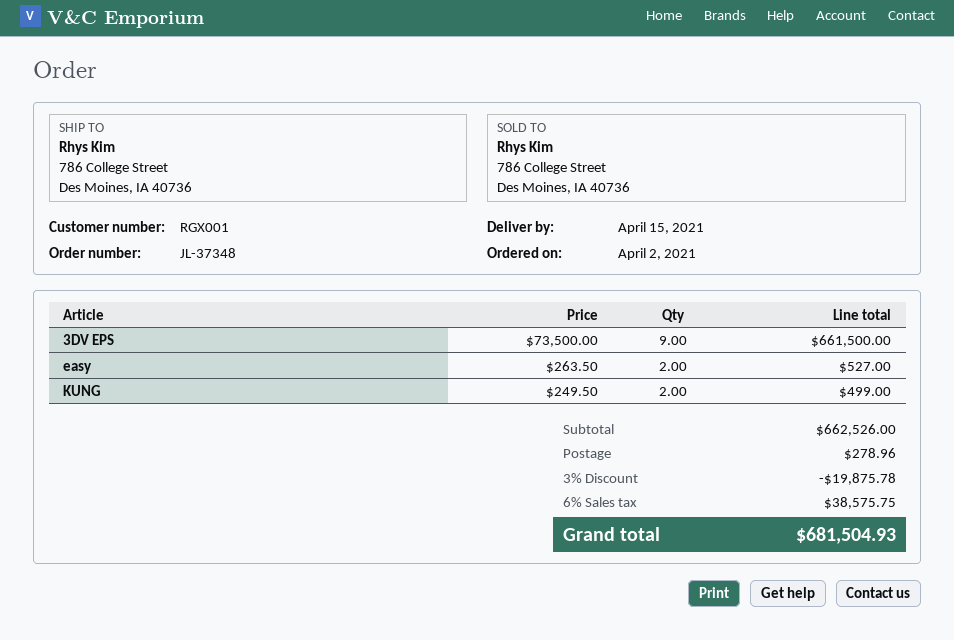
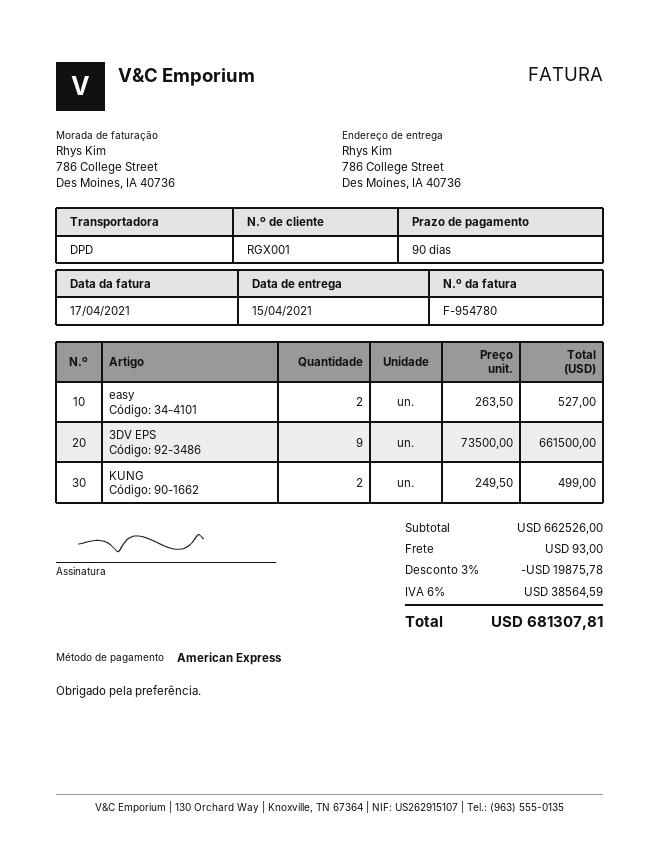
shipping: 278.96 -> 93.00
tax: 6% = 38575.75 -> 6% = 38564.59
total: 681504.93 -> 681307.81

